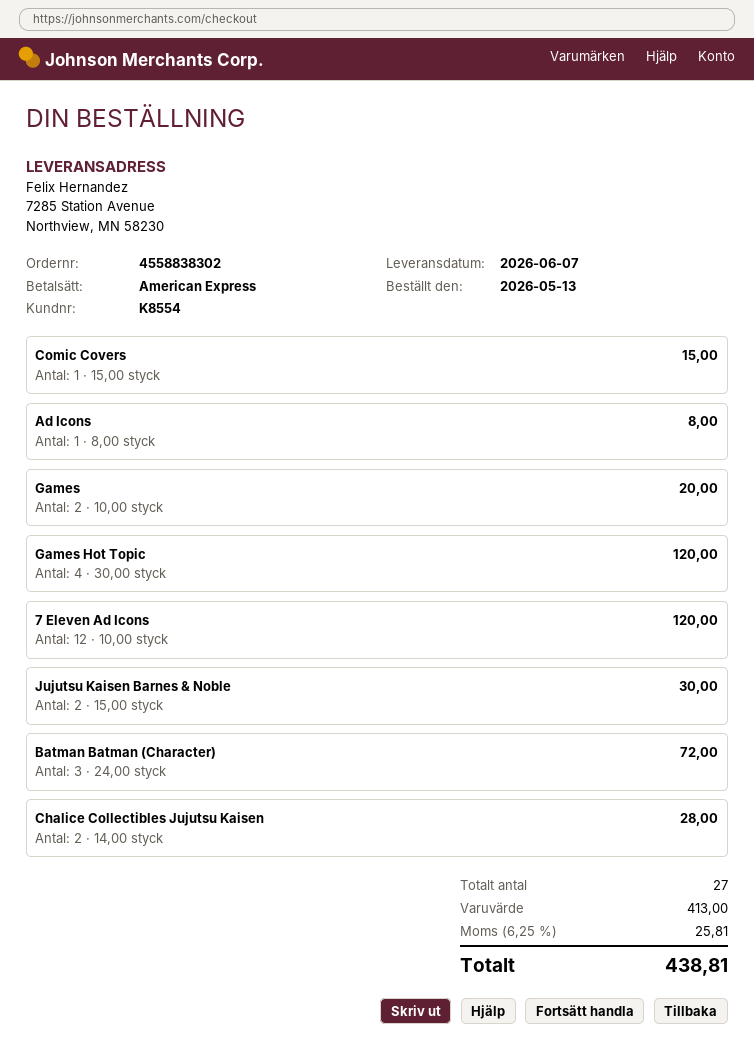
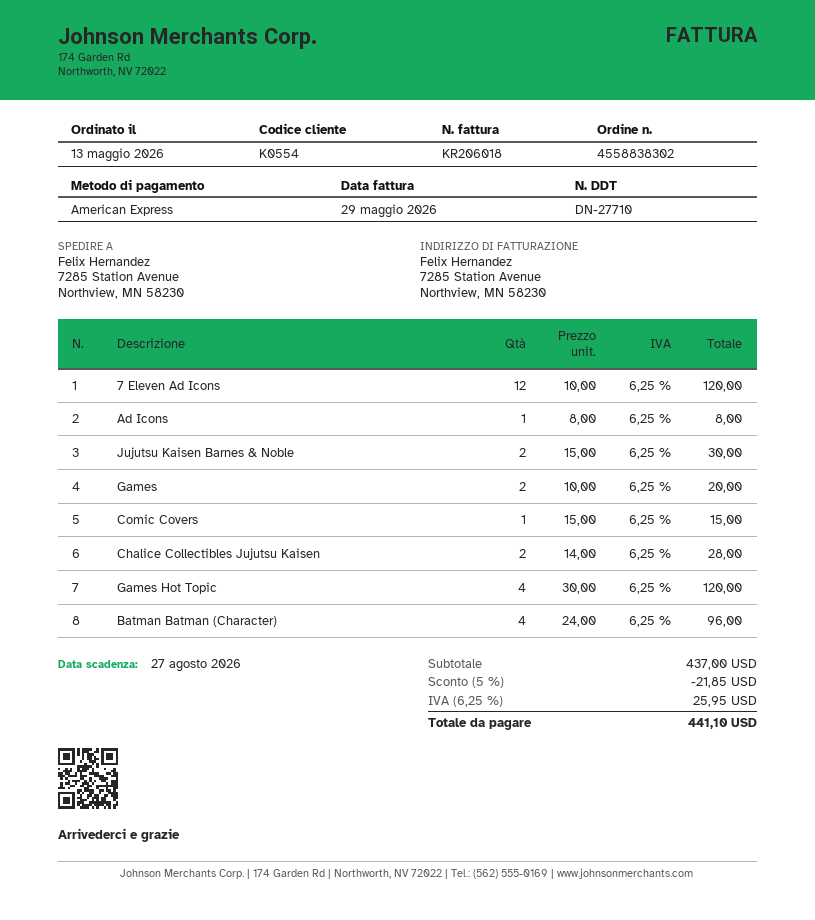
customer number: K8554 -> K0554
Batman Batman (Character): 3 x 24.00 = 72.00 -> 4 x 24.00 = 96.00
subtotal: 413.00 -> 437.00
discount: none -> 5% = 21.85
tax: 6.25% = 25.81 -> 6.25% = 25.95
total: 438.81 -> 441.10

